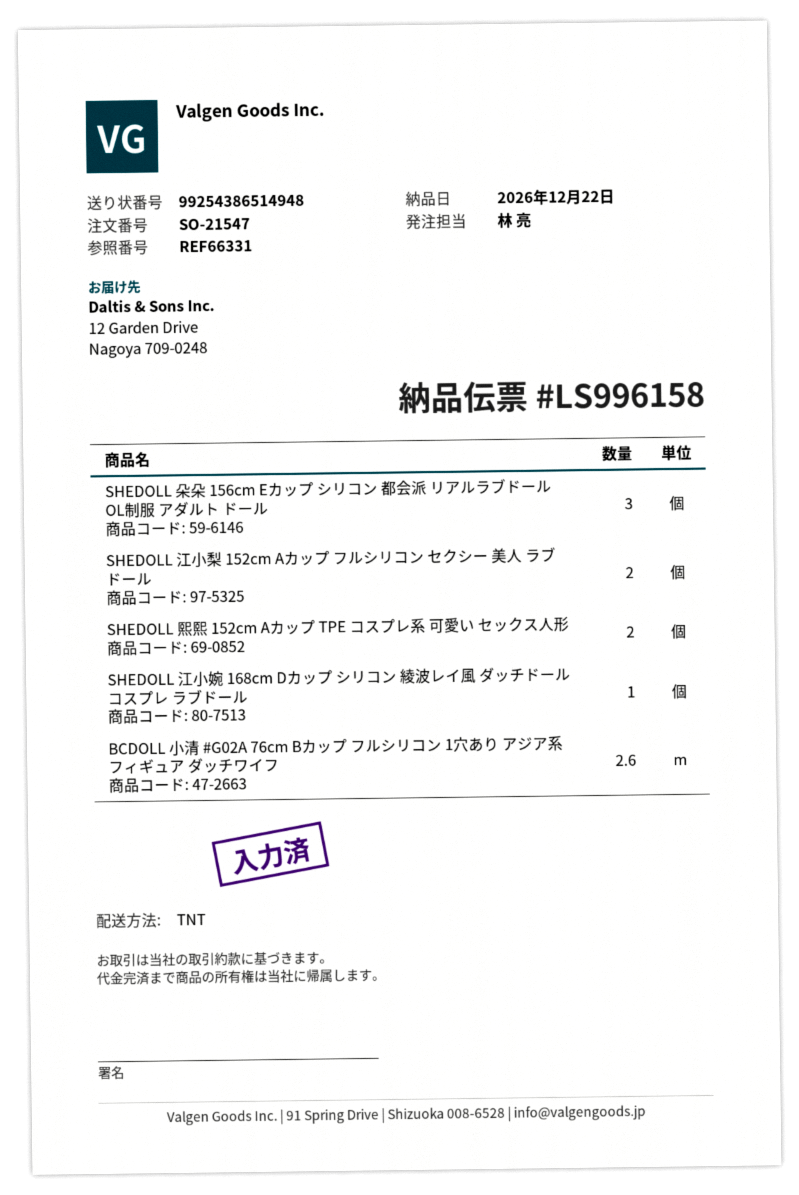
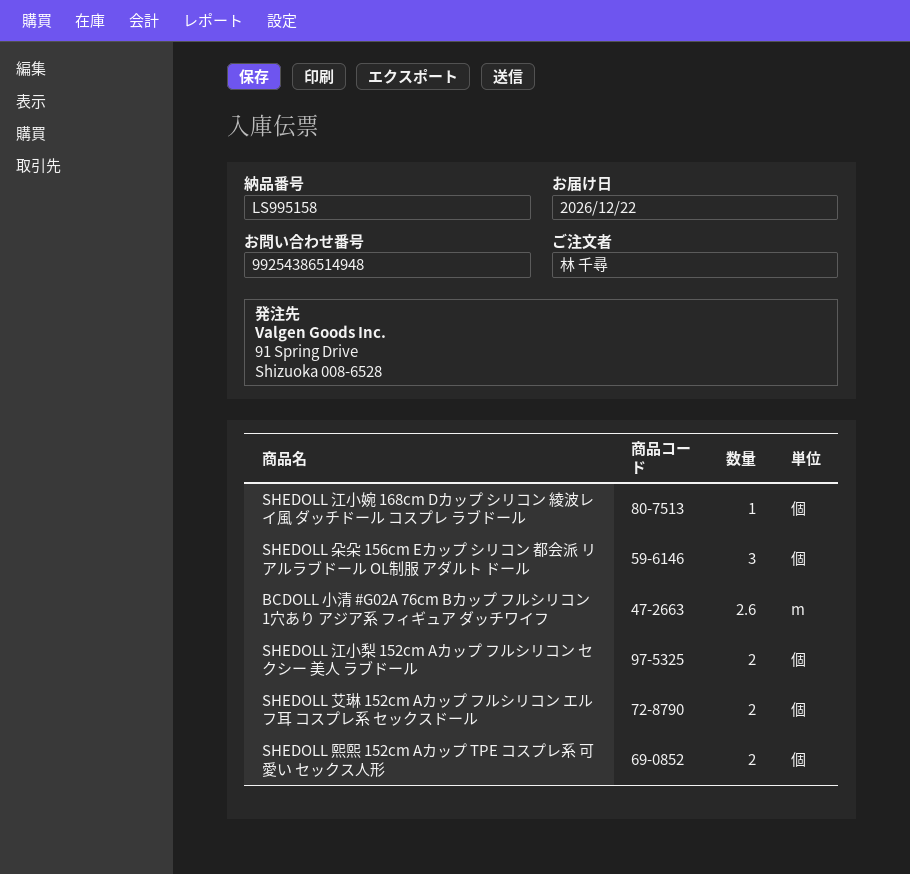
delivery note number: LS996158 -> LS995158
ordered by: 林 亮 -> 林 千尋
SHEDOLL 艾琳 152cm Aカップ フルシリコン エルフ耳 コスプレ系 セックスドール: none -> 2

